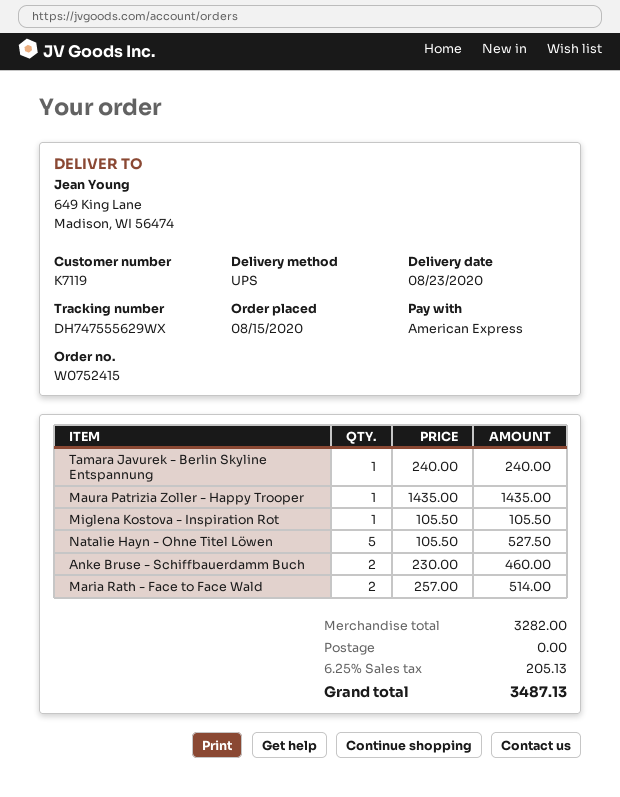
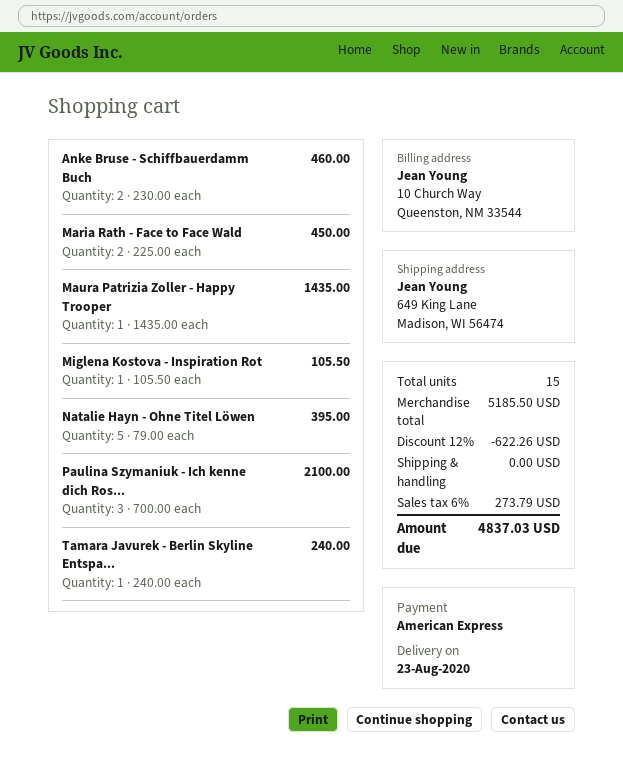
Natalie Hayn - Ohne Titel Löwen: 5 x 105.50 = 527.50 -> 5 x 79.00 = 395.00
Maria Rath - Face to Face Wald: 2 x 257.00 = 514.00 -> 2 x 225.00 = 450.00
Paulina Szymaniuk - Ich kenne dich Ros...: none -> 3 x 700.00 = 2100.00
subtotal: 3282.00 -> 5185.50
discount: none -> 12% = 622.26
tax: 6.25% = 205.13 -> 6% = 273.79
total: 3487.13 -> 4837.03

